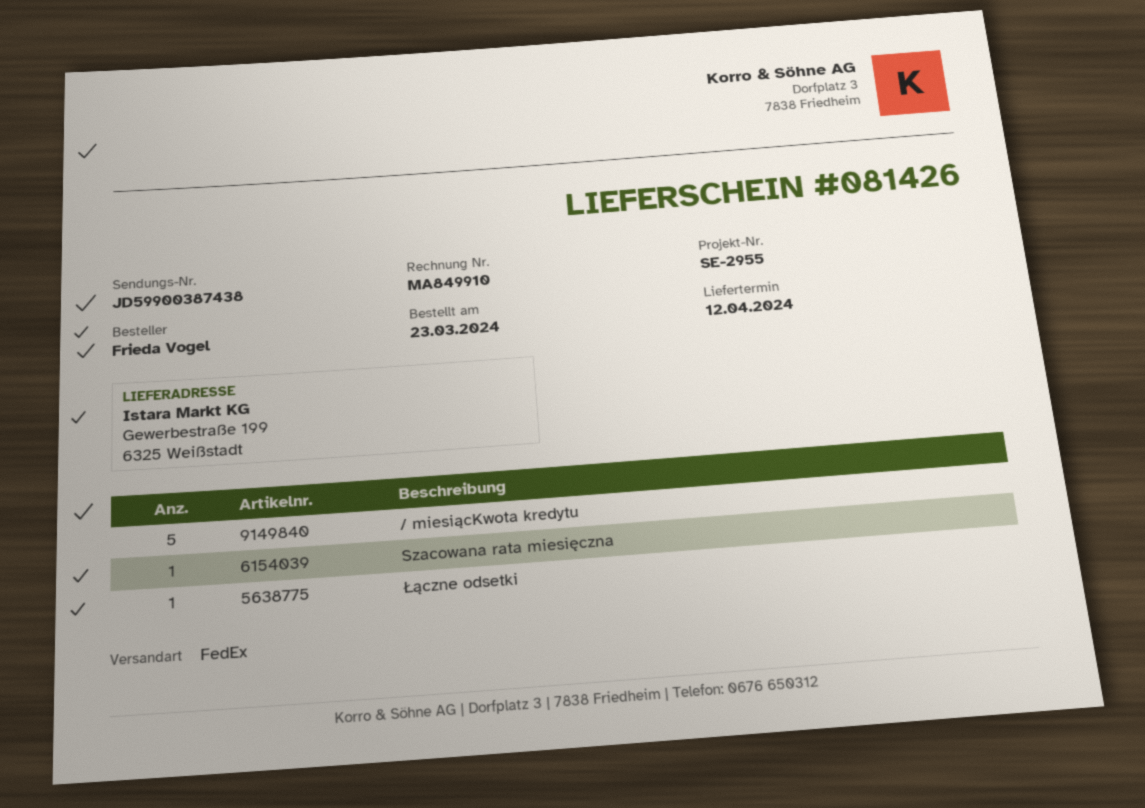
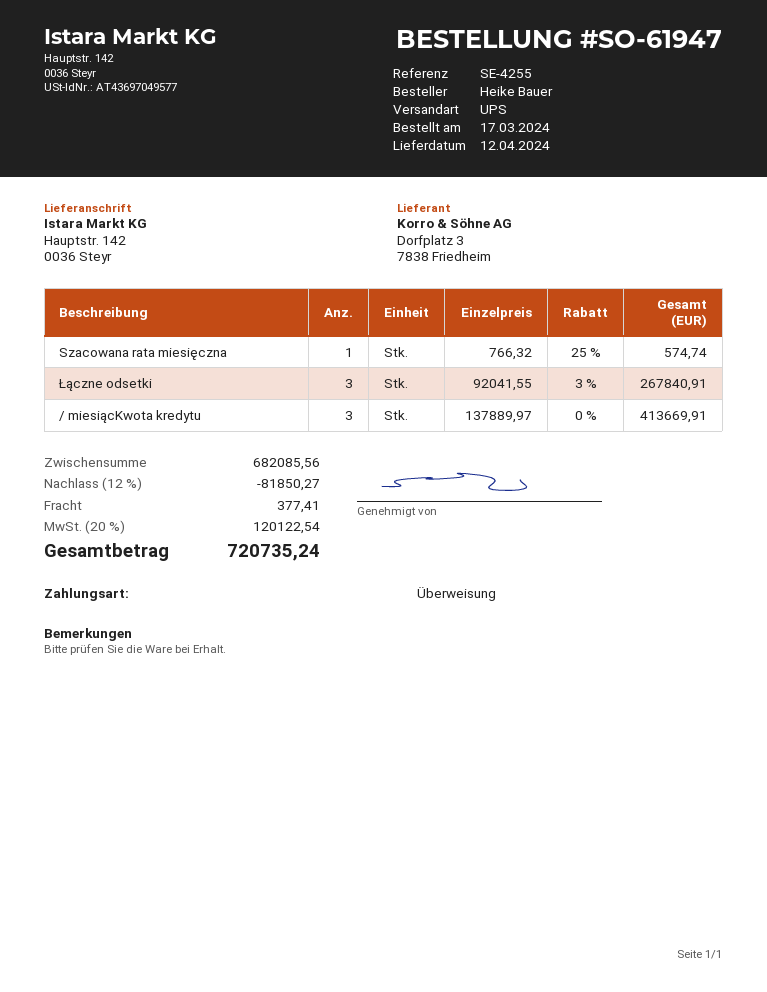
order date: 2024-03-23 -> 2024-03-17
reference: SE-2955 -> SE-4255
ordered by: Frieda Vogel -> Heike Bauer
shipping method: FedEx -> UPS
ship to: Gewerbestraße 199, 6325 Weißstadt -> Hauptstr. 142, 0036 Steyr
/ miesiącKwota kredytu: 5 -> 3
Łączne odsetki: 1 -> 3

